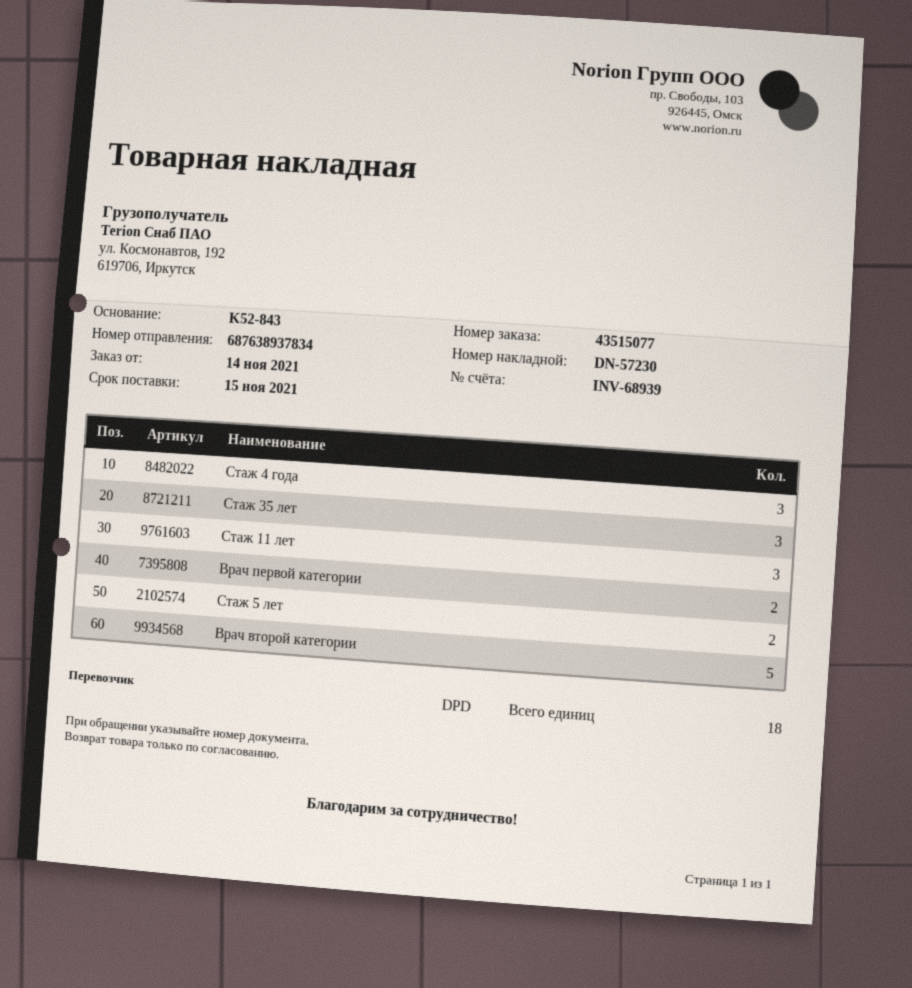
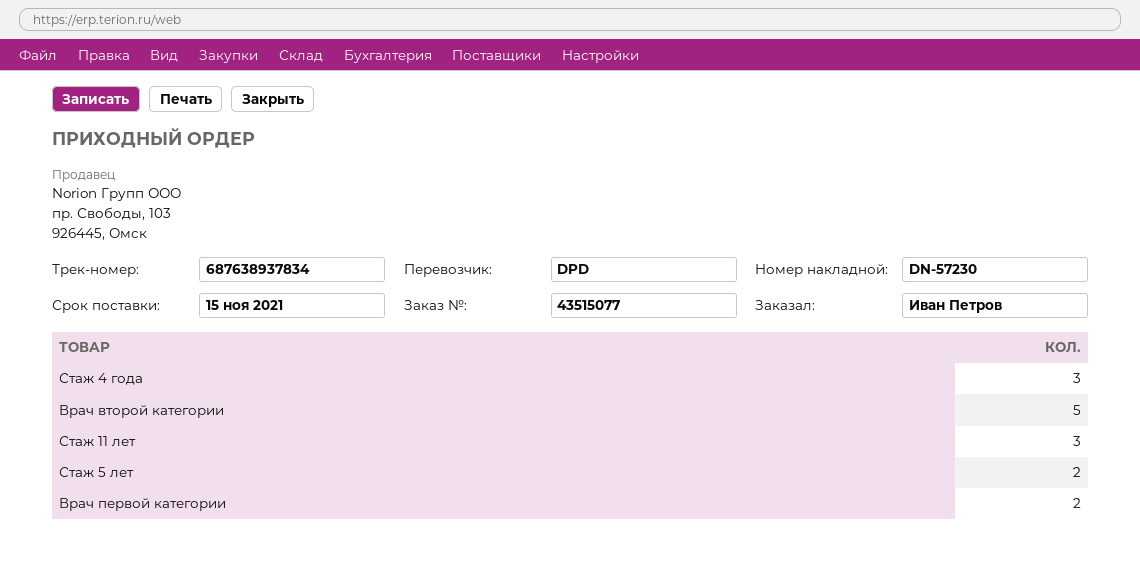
Стаж 35 лет: 3 -> none

